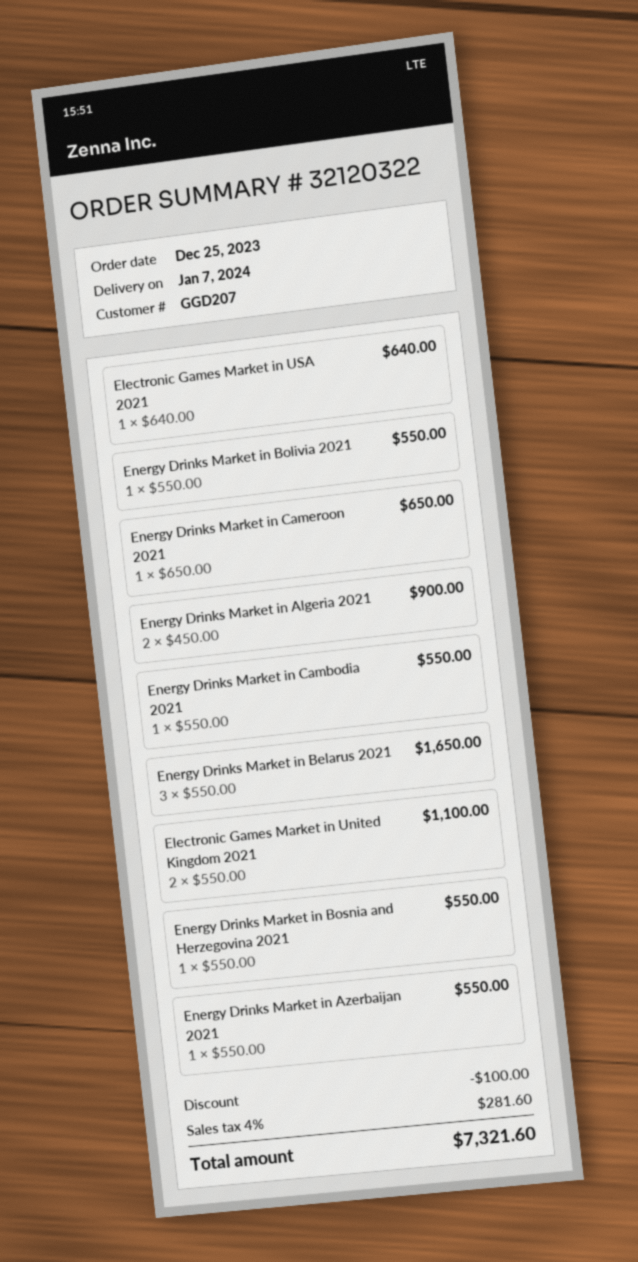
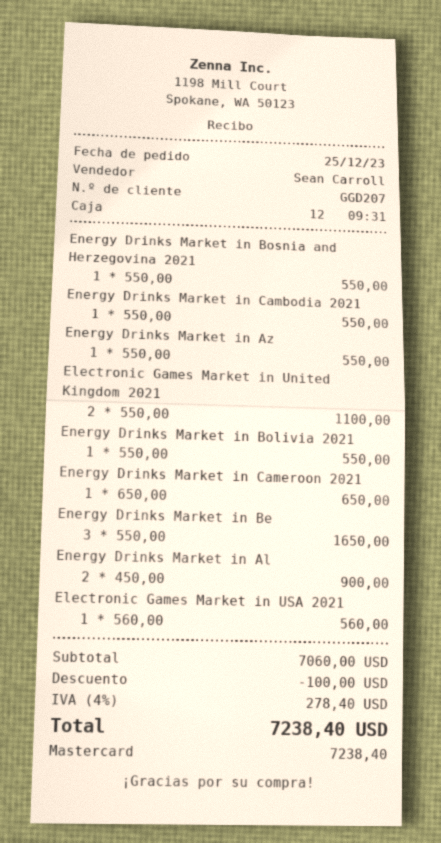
Electronic Games Market in USA 2021: 1 x 640.00 = 640.00 -> 1 x 560.00 = 560.00
tax: 4% = 281.60 -> 4% = 278.40
total: 7321.60 -> 7238.40

